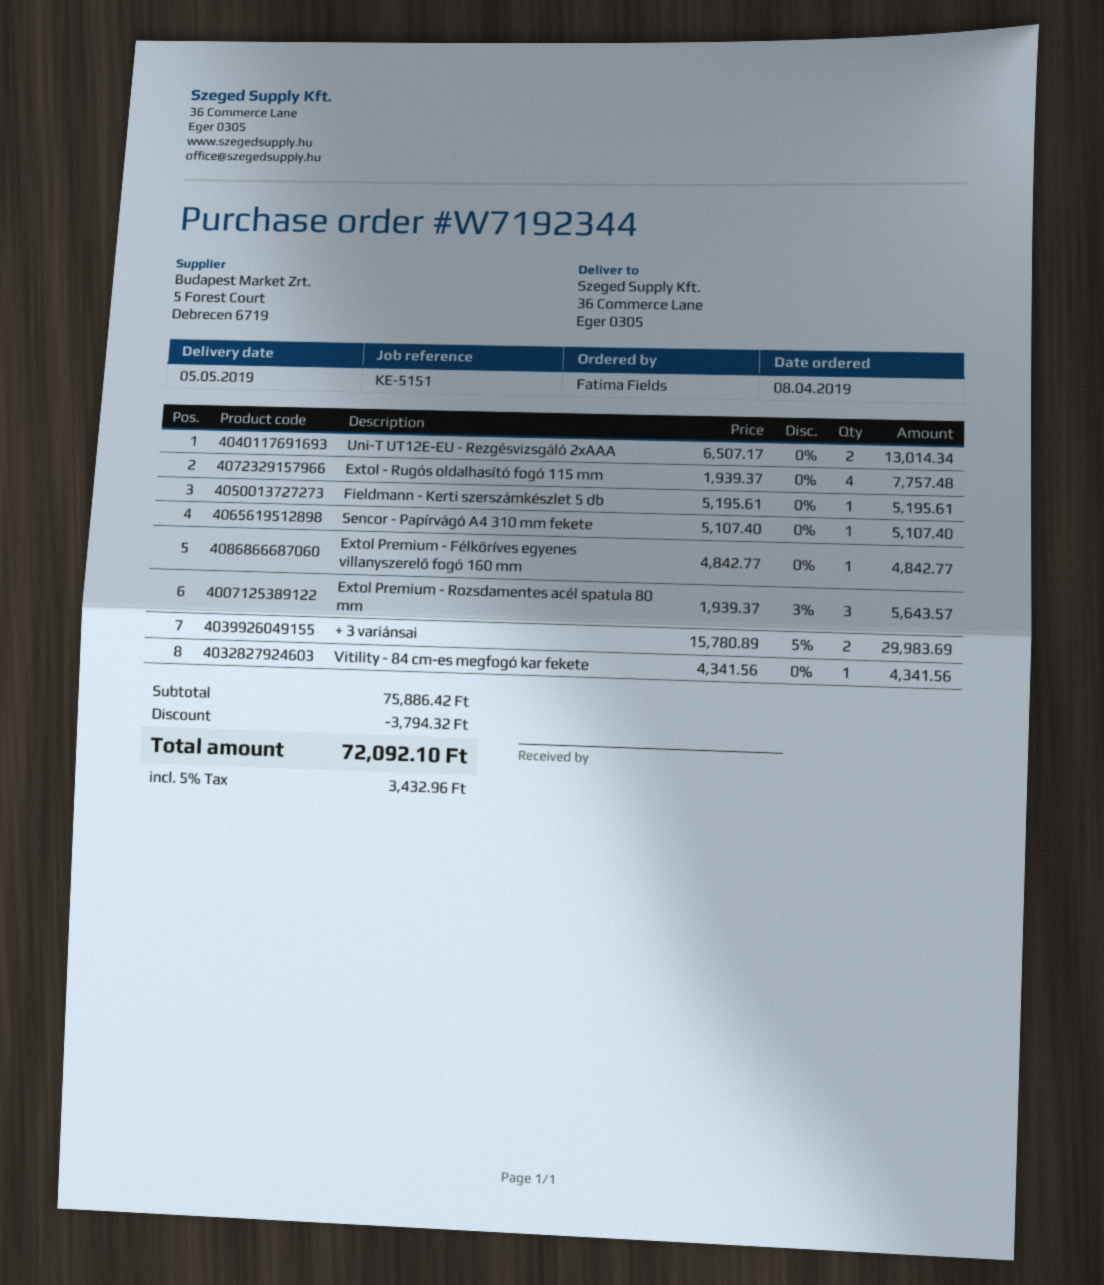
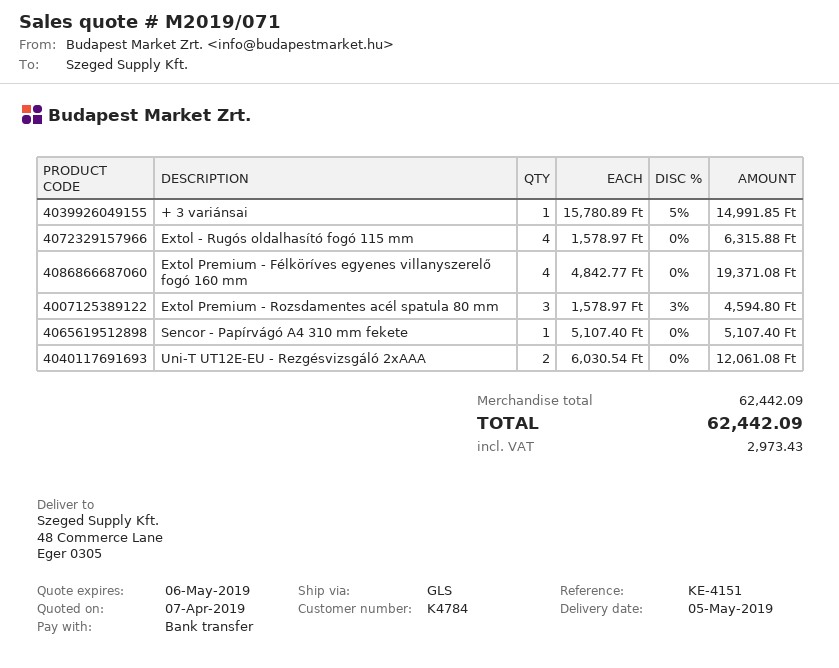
reference: KE-5151 -> KE-4151
ship to: 36 Commerce Lane, Eger 0305 -> 48 Commerce Lane, Eger 0305
Uni-T UT12E-EU - Rezgésvizsgáló 2xAAA: 2 x 6507.17 = 13014.34 -> 2 x 6030.54 = 12061.08
Extol - Rugós oldalhasító fogó 115 mm: 4 x 1939.37 = 7757.48 -> 4 x 1578.97 = 6315.88
Fieldmann - Kerti szerszámkészlet 5 db: 1 x 5195.61 = 5195.61 -> none
Extol Premium - Félköríves egyenes villanyszerelő fogó 160 mm: 1 x 4842.77 = 4842.77 -> 4 x 4842.77 = 19371.08
Extol Premium - Rozsdamentes acél spatula 80 mm: 3 x 1939.37 - 3% = 5643.57 -> 3 x 1578.97 - 3% = 4594.80
+ 3 variánsai: 2 x 15780.89 - 5% = 29983.69 -> 1 x 15780.89 - 5% = 14991.85
Vitility - 84 cm-es megfogó kar fekete: 1 x 4341.56 = 4341.56 -> none
subtotal: 75886.42 -> 62442.09
discount: 3794.32 -> none
tax: 3432.96 -> 2973.43
total: 72092.10 -> 62442.09

